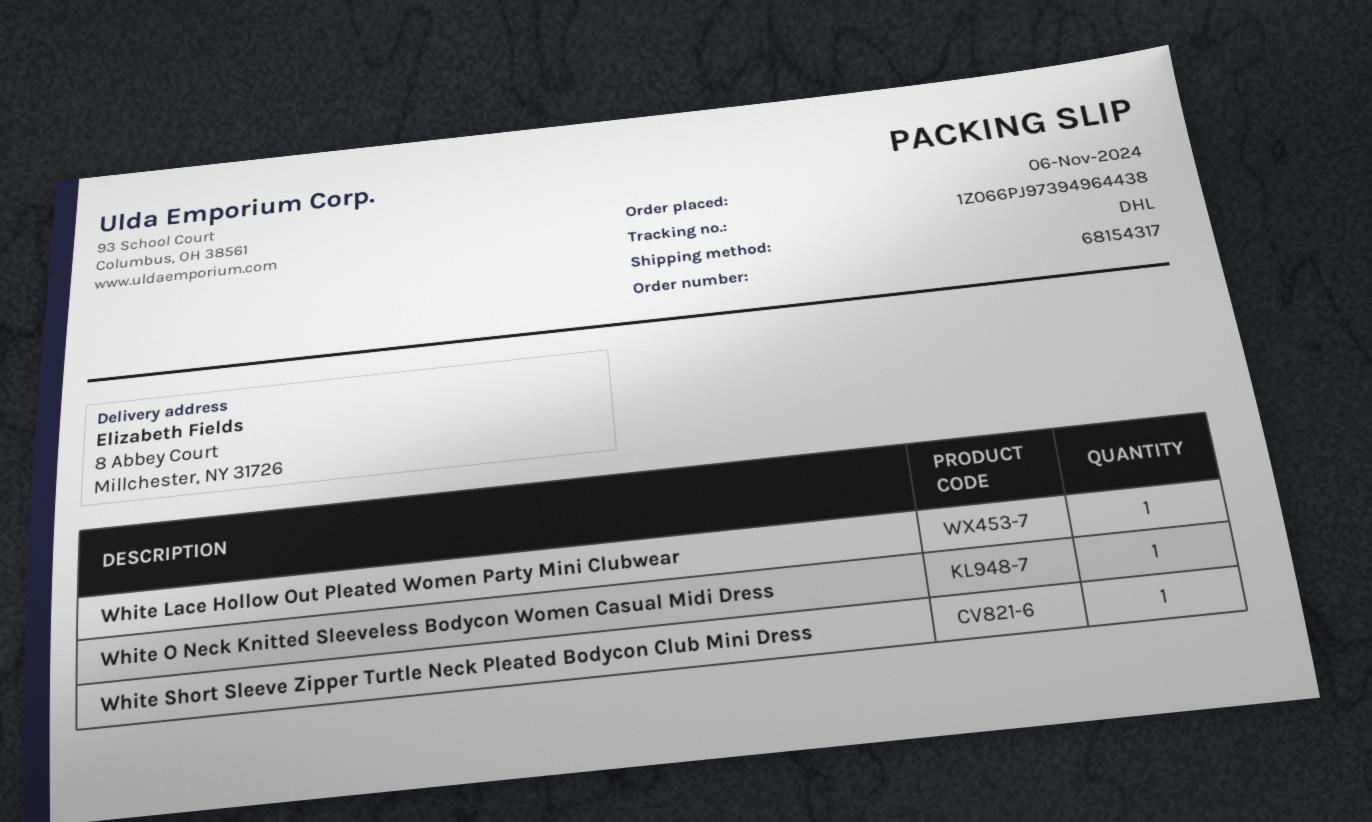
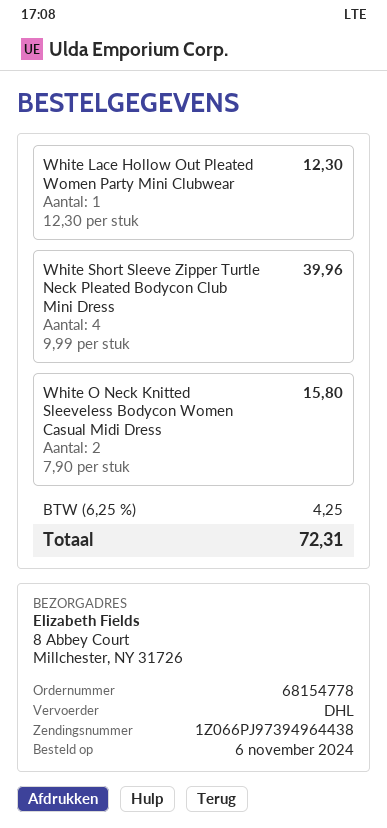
order number: 68154317 -> 68154778
White O Neck Knitted Sleeveless Bodycon Women Casual Midi Dress: 1 -> 2
White Short Sleeve Zipper Turtle Neck Pleated Bodycon Club Mini Dress: 1 -> 4

